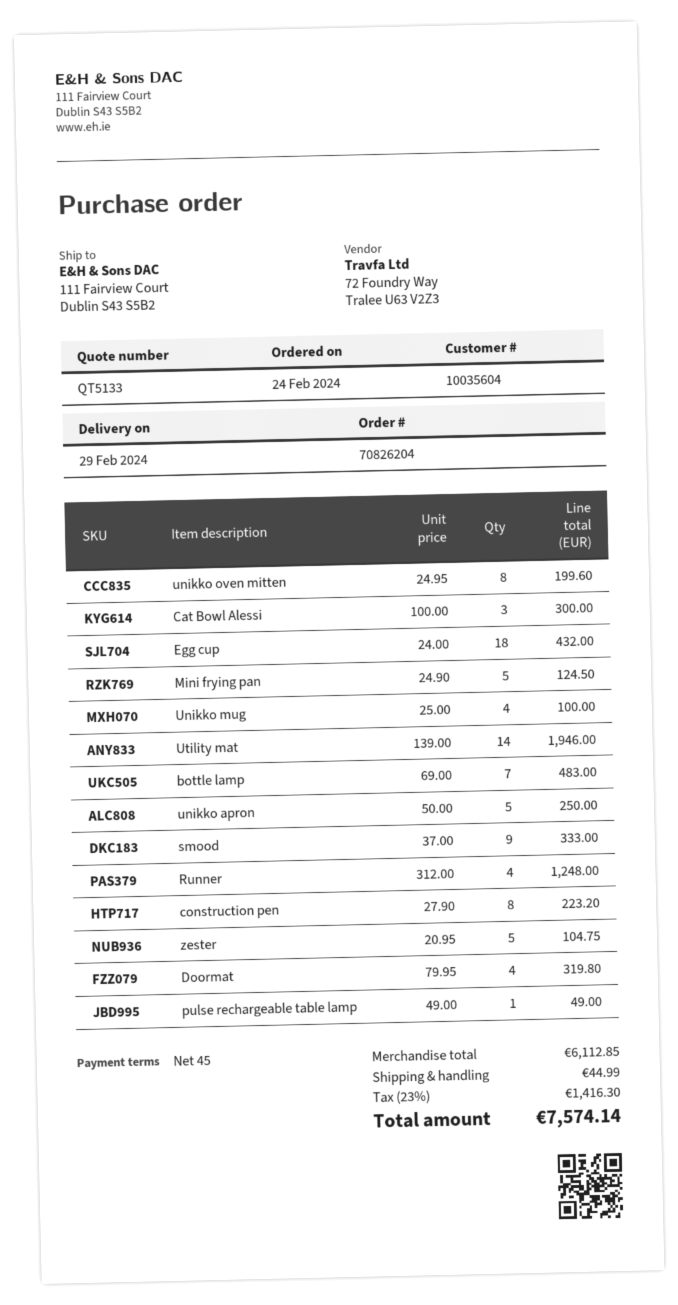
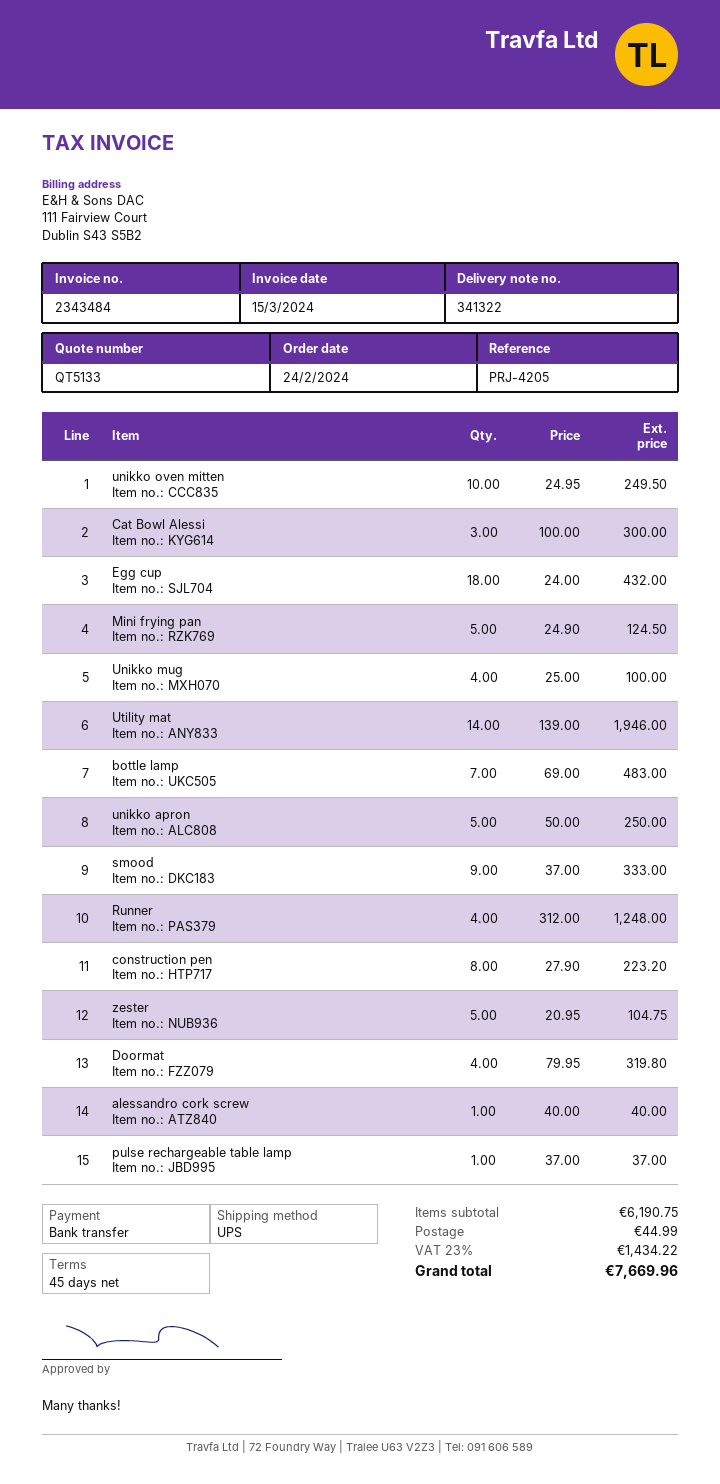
unikko oven mitten: 8 x 24.95 = 199.60 -> 10 x 24.95 = 249.50
pulse rechargeable table lamp: 1 x 49.00 = 49.00 -> 1 x 37.00 = 37.00
alessandro cork screw: none -> 1 x 40.00 = 40.00
subtotal: 6112.85 -> 6190.75
tax: 23% = 1416.30 -> 23% = 1434.22
total: 7574.14 -> 7669.96

